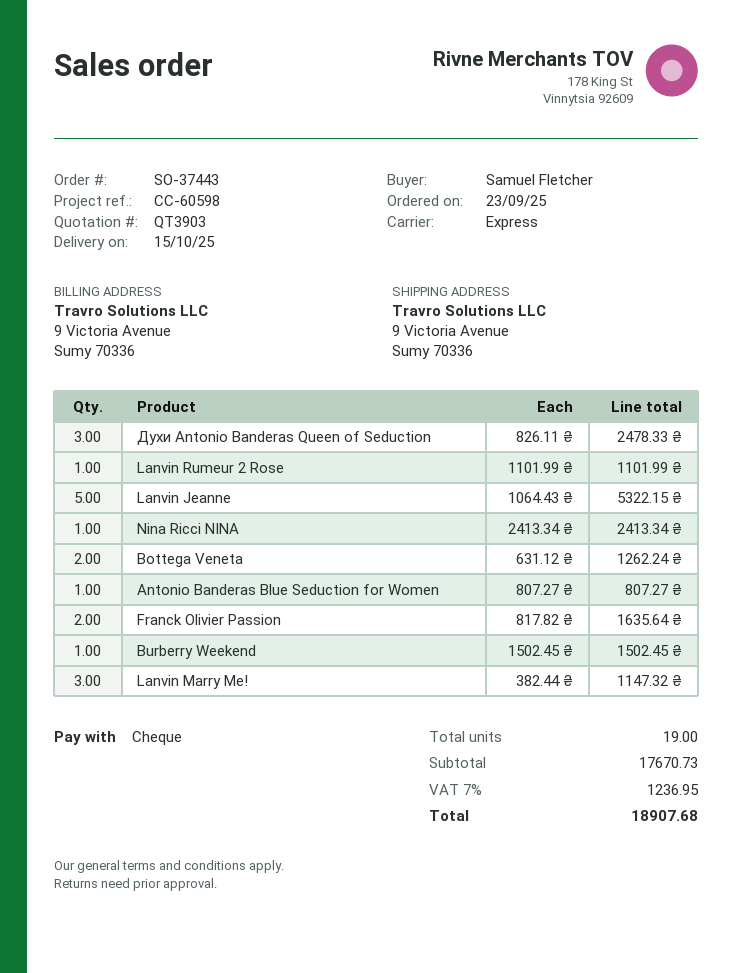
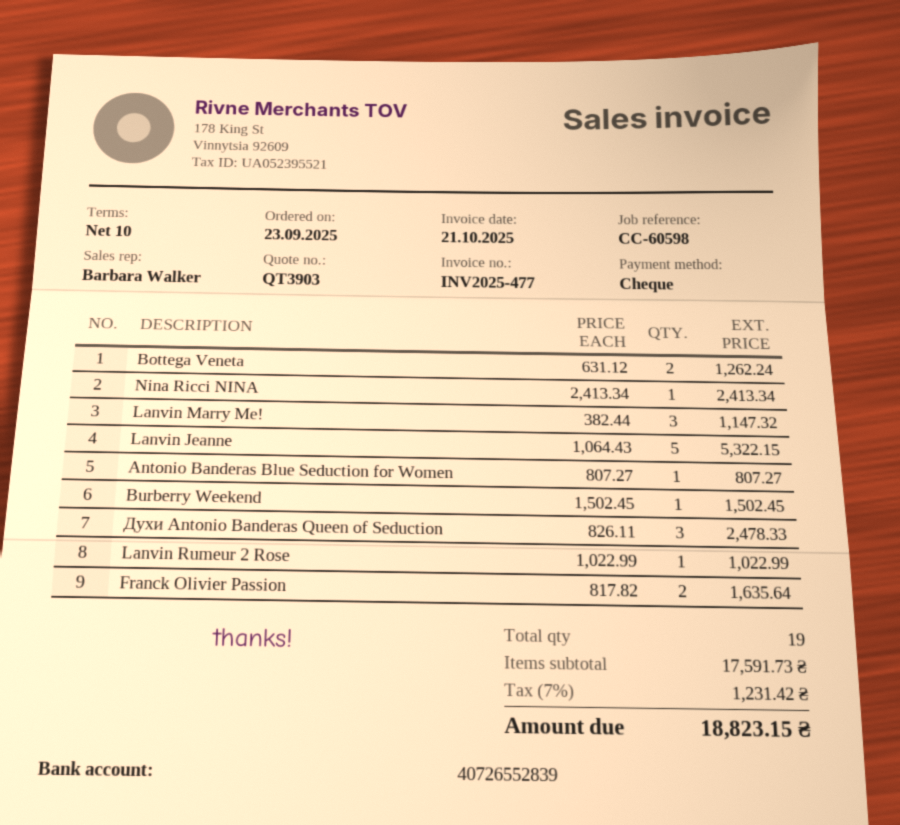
Lanvin Rumeur 2 Rose: 1 x 1101.99 = 1101.99 -> 1 x 1022.99 = 1022.99
subtotal: 17670.73 -> 17591.73
tax: 7% = 1236.95 -> 7% = 1231.42
total: 18907.68 -> 18823.15

